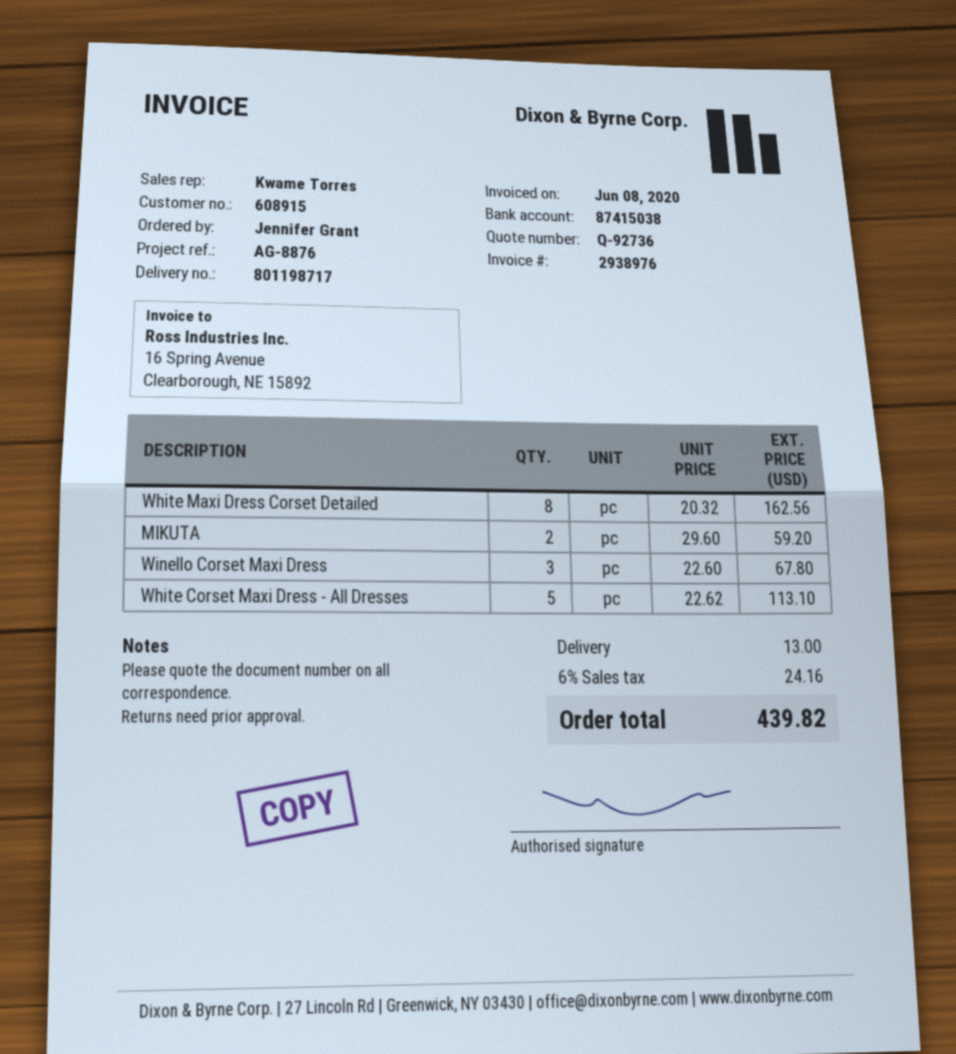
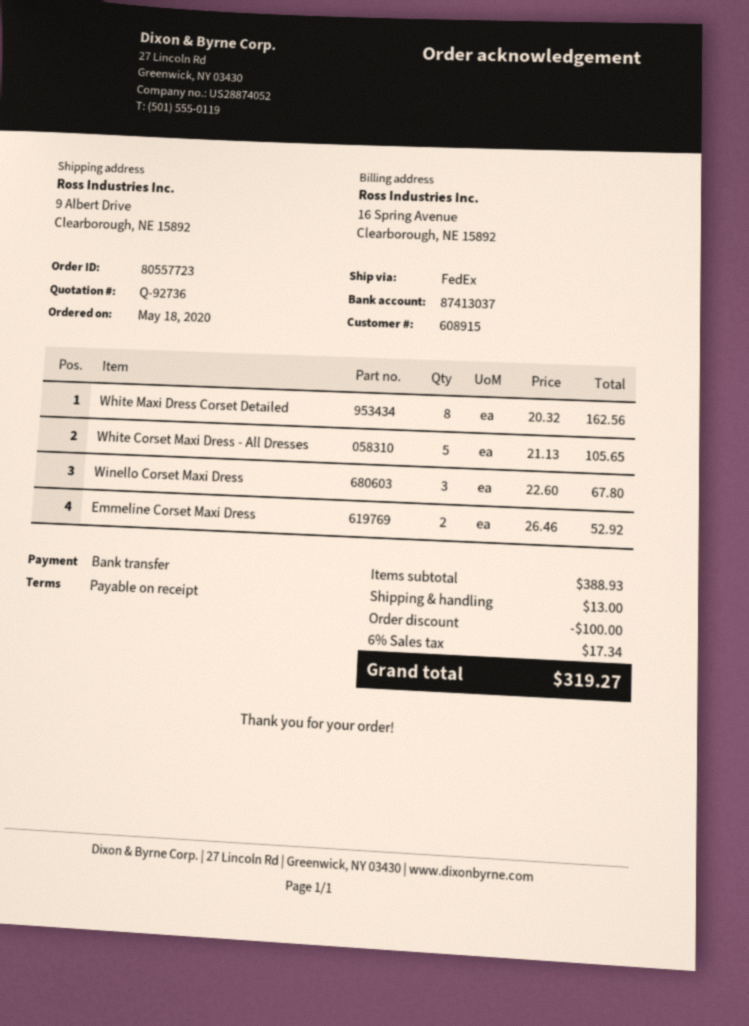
bank account: 87415038 -> 87413037
MIKUTA: 2 x 29.60 = 59.20 -> none
White Corset Maxi Dress - All Dresses: 5 x 22.62 = 113.10 -> 5 x 21.13 = 105.65
Emmeline Corset Maxi Dress: none -> 2 x 26.46 = 52.92
discount: none -> 100.00
tax: 6% = 24.16 -> 6% = 17.34
total: 439.82 -> 319.27

